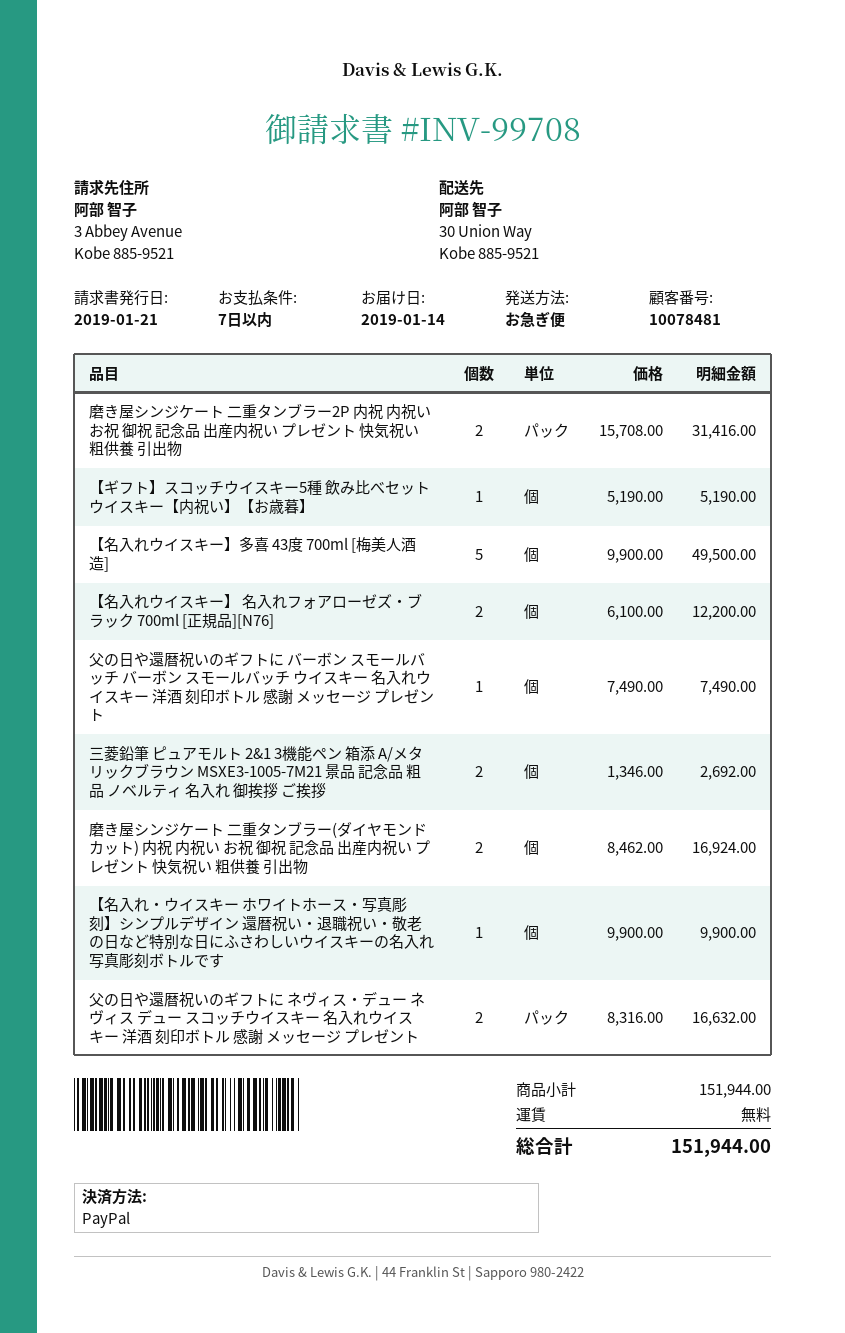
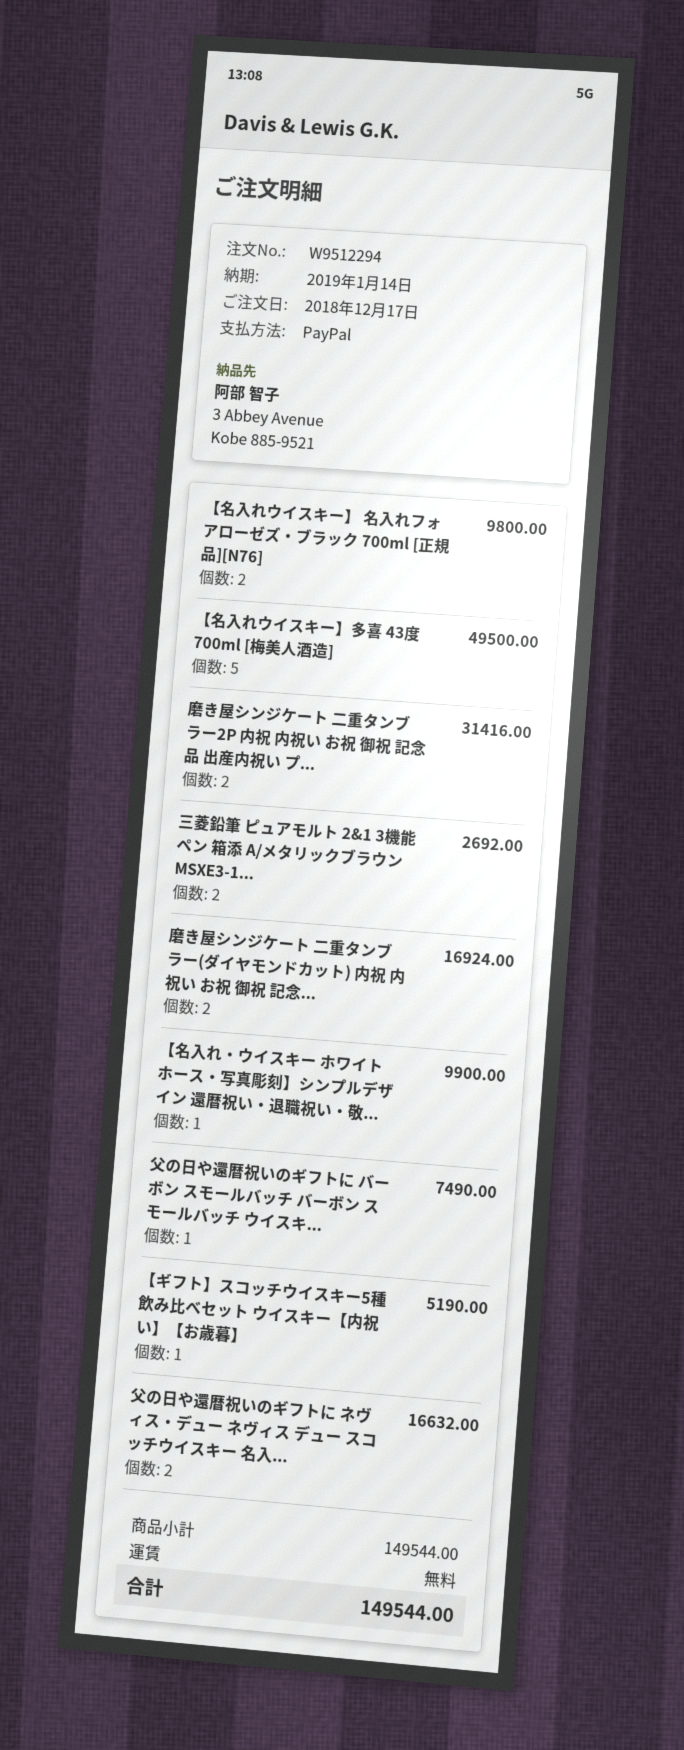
ship to: 30 Union Way, Kobe 885-9521 -> 3 Abbey Avenue, Kobe 885-9521
【名入れウイスキー】 名入れフォアローゼズ・ブラック 700ml [正規品][N76]: 2 for 12200.00 -> 2 for 9800.00
subtotal: 151944.00 -> 149544.00
total: 151944.00 -> 149544.00

